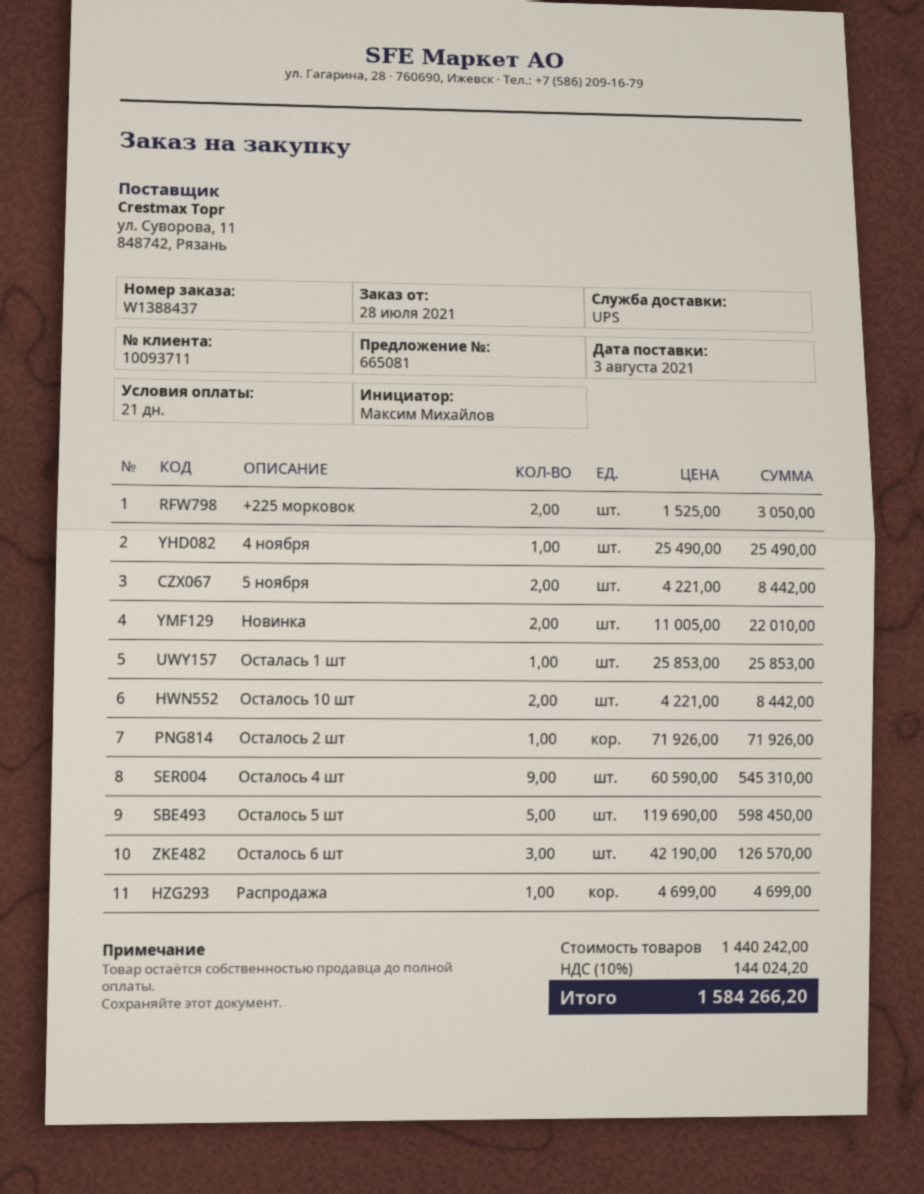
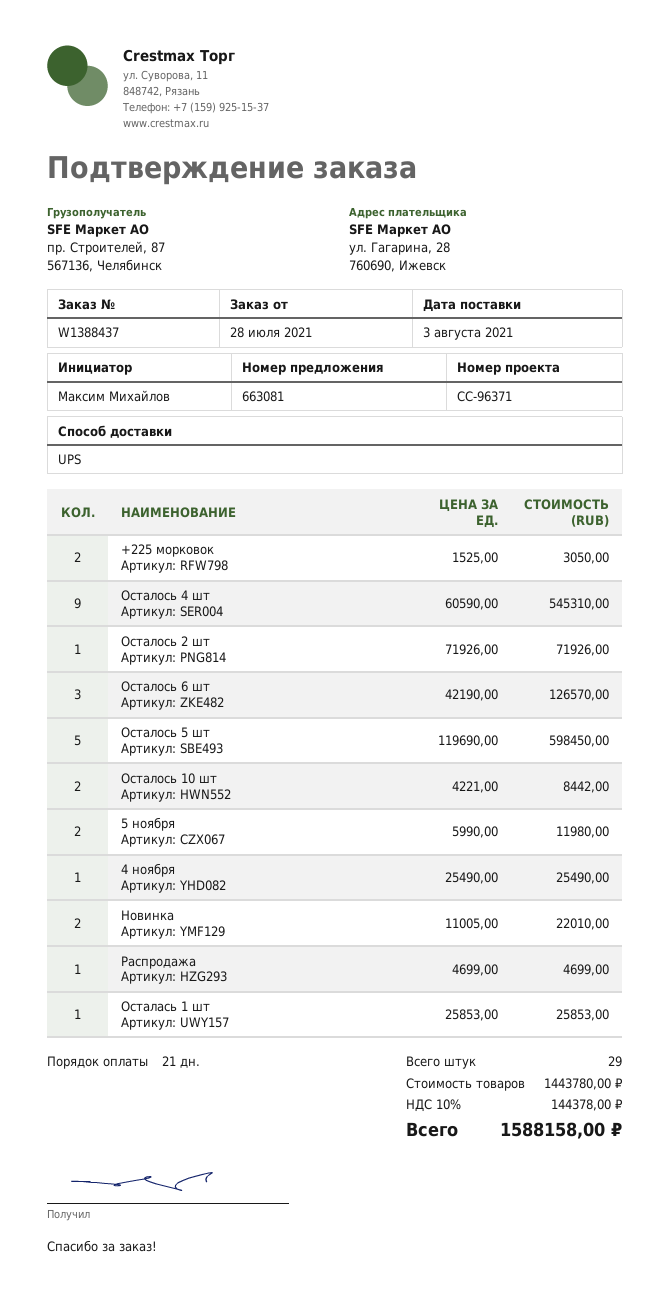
quote number: 665081 -> 663081
5 ноября: 2 x 4221.00 = 8442.00 -> 2 x 5990.00 = 11980.00
subtotal: 1440242.00 -> 1443780.00
tax: 10% = 144024.20 -> 10% = 144378.00
total: 1584266.20 -> 1588158.00

